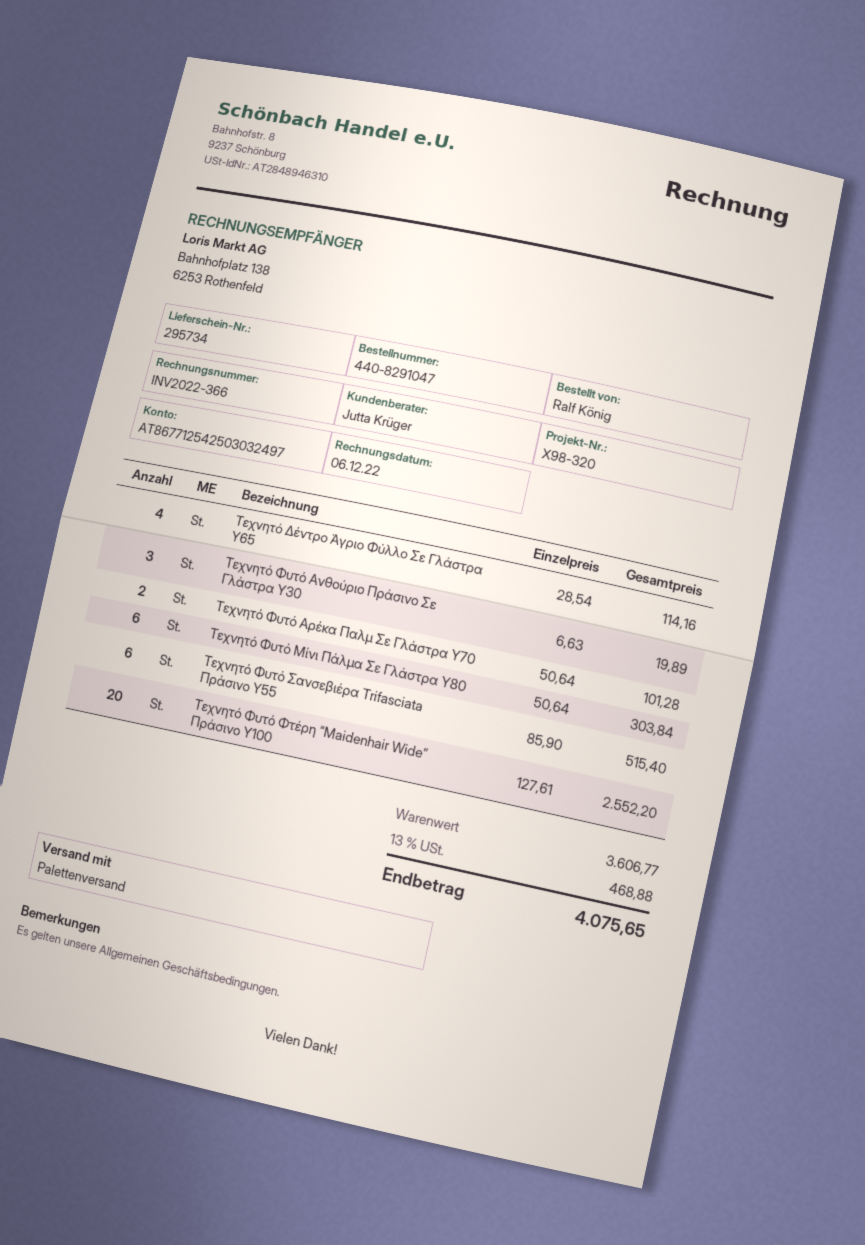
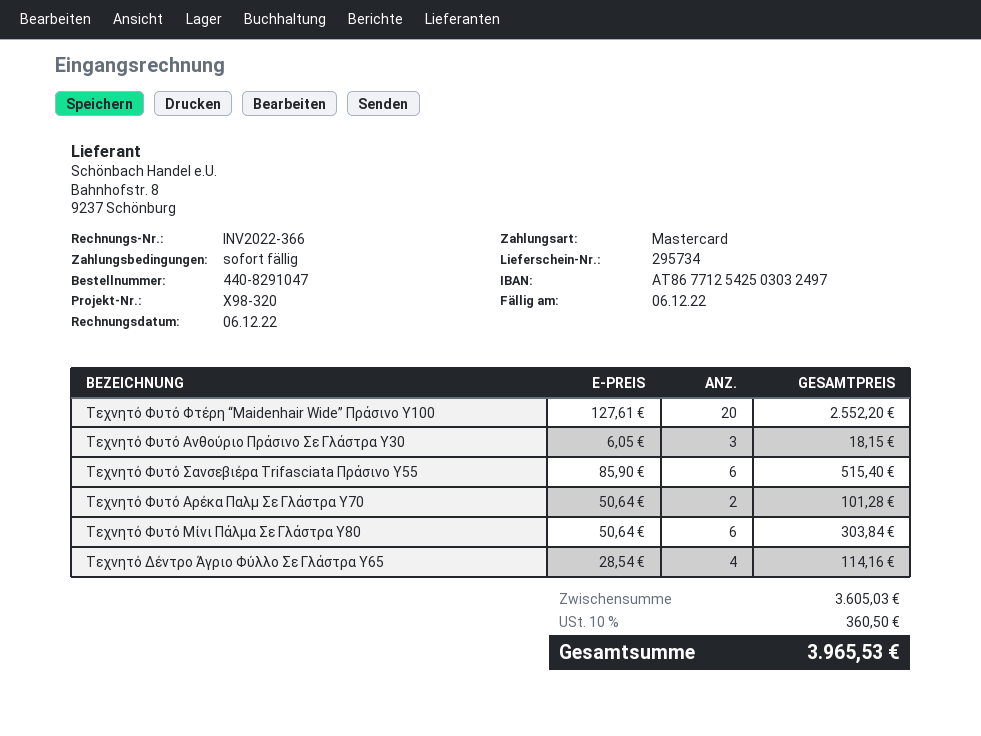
Τεχνητό Φυτό Ανθούριο Πράσινο Σε Γλάστρα Y30: 3 x 6.63 = 19.89 -> 3 x 6.05 = 18.15
subtotal: 3606.77 -> 3605.03
tax: 13% = 468.88 -> 10% = 360.50
total: 4075.65 -> 3965.53

